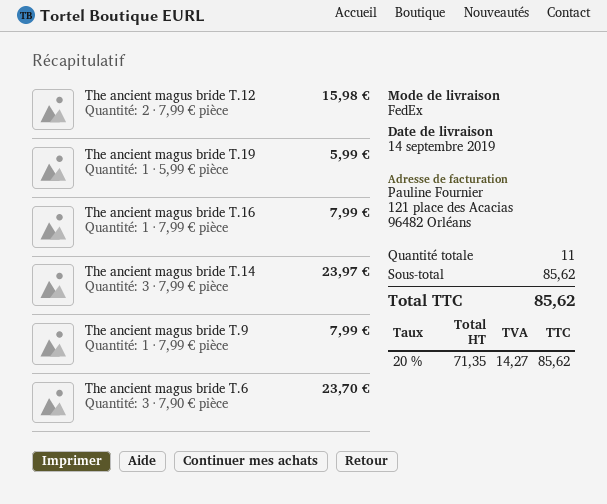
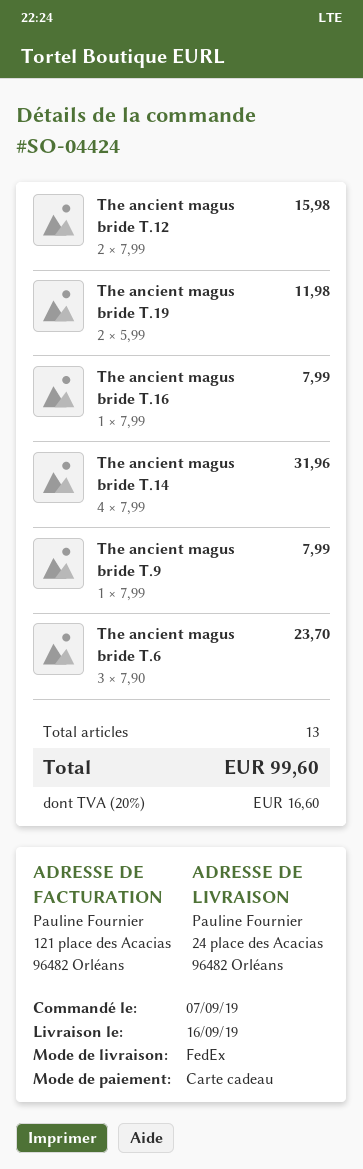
delivery date: 2019-09-14 -> 2019-09-16
The ancient magus bride T.19: 1 x 5.99 = 5.99 -> 2 x 5.99 = 11.98
The ancient magus bride T.14: 3 x 7.99 = 23.97 -> 4 x 7.99 = 31.96
total quantity: 11 -> 13
tax: 20% = 14.27 -> 20% = 16.60
total: 85.62 -> 99.60

